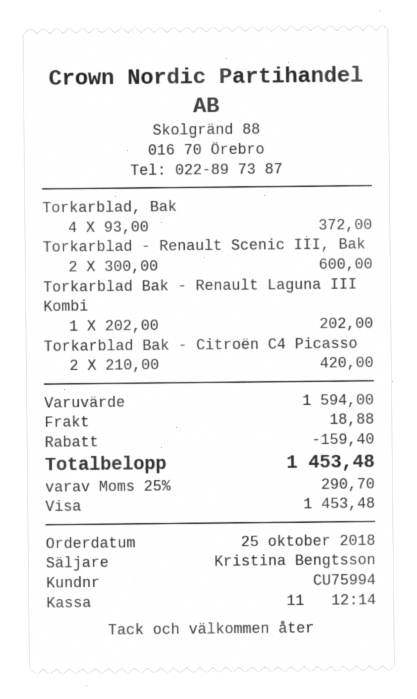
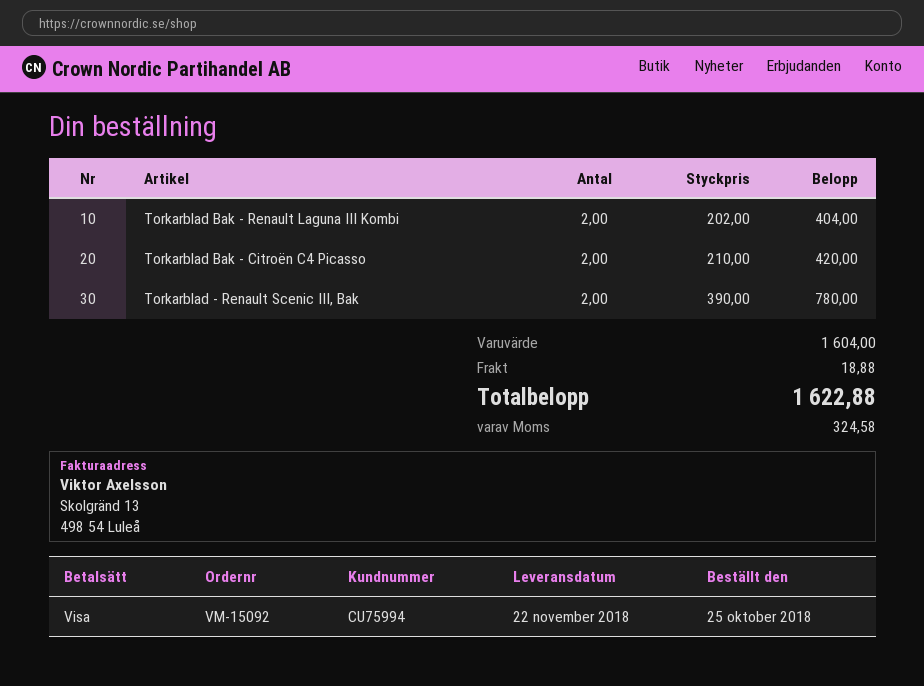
Torkarblad, Bak: 4 x 93.00 = 372.00 -> none
Torkarblad - Renault Scenic III, Bak: 2 x 300.00 = 600.00 -> 2 x 390.00 = 780.00
Torkarblad Bak - Renault Laguna III Kombi: 1 x 202.00 = 202.00 -> 2 x 202.00 = 404.00
subtotal: 1594.00 -> 1604.00
discount: 159.40 -> none
tax: 290.70 -> 324.58
total: 1453.48 -> 1622.88

